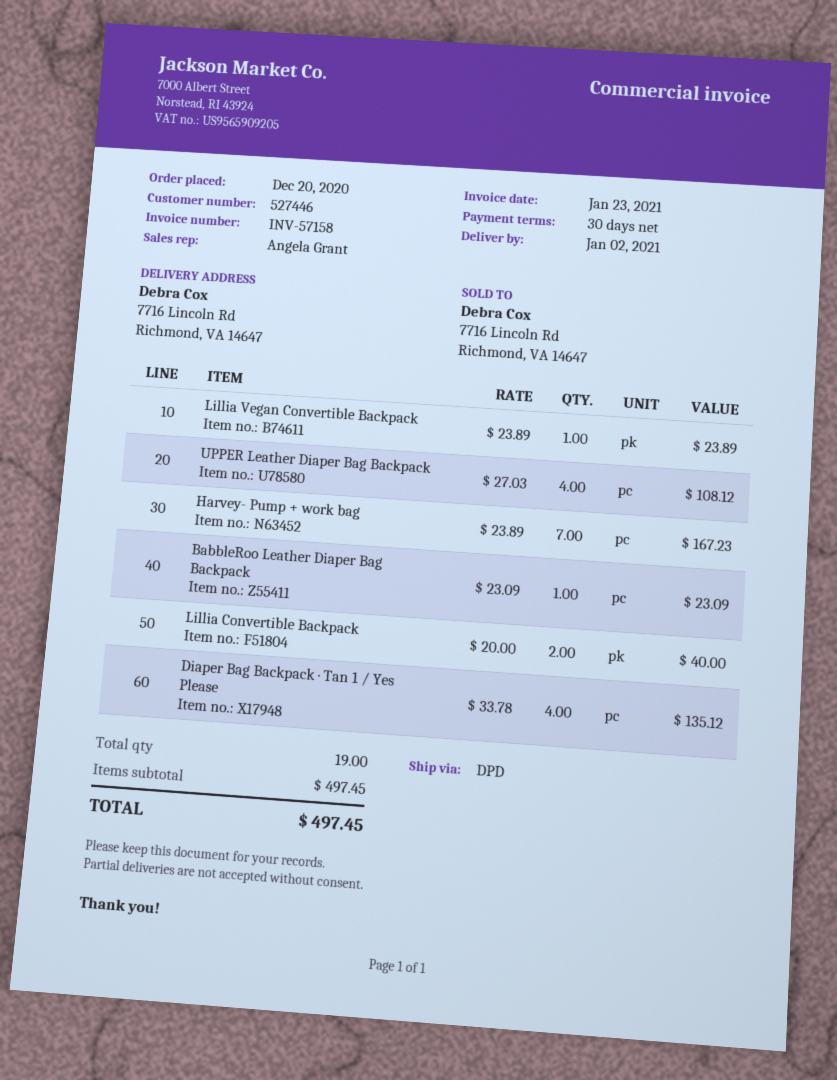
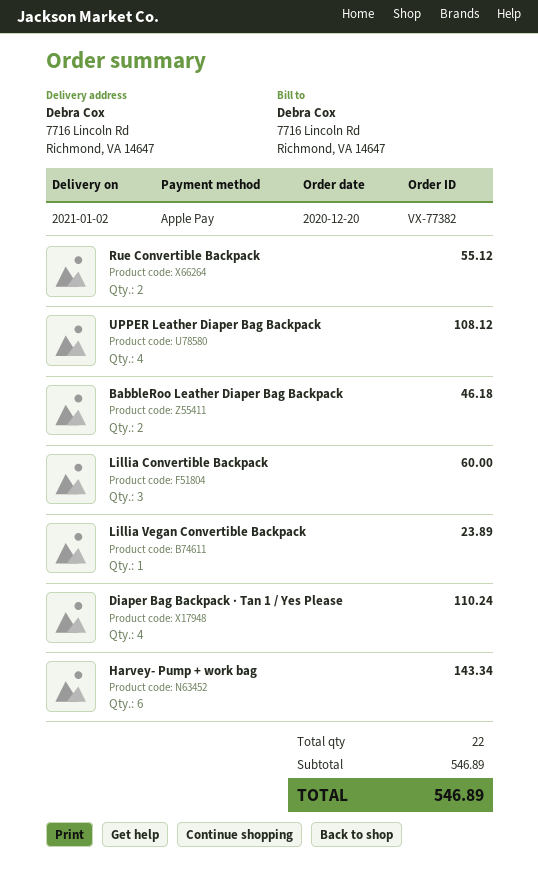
Harvey- Pump + work bag: 7 for 167.23 -> 6 for 143.34
BabbleRoo Leather Diaper Bag Backpack: 1 for 23.09 -> 2 for 46.18
Lillia Convertible Backpack: 2 for 40.00 -> 3 for 60.00
Diaper Bag Backpack · Tan 1 / Yes Please: 4 for 135.12 -> 4 for 110.24
Rue Convertible Backpack: none -> 2 for 55.12
total quantity: 19 -> 22
subtotal: 497.45 -> 546.89
total: 497.45 -> 546.89

